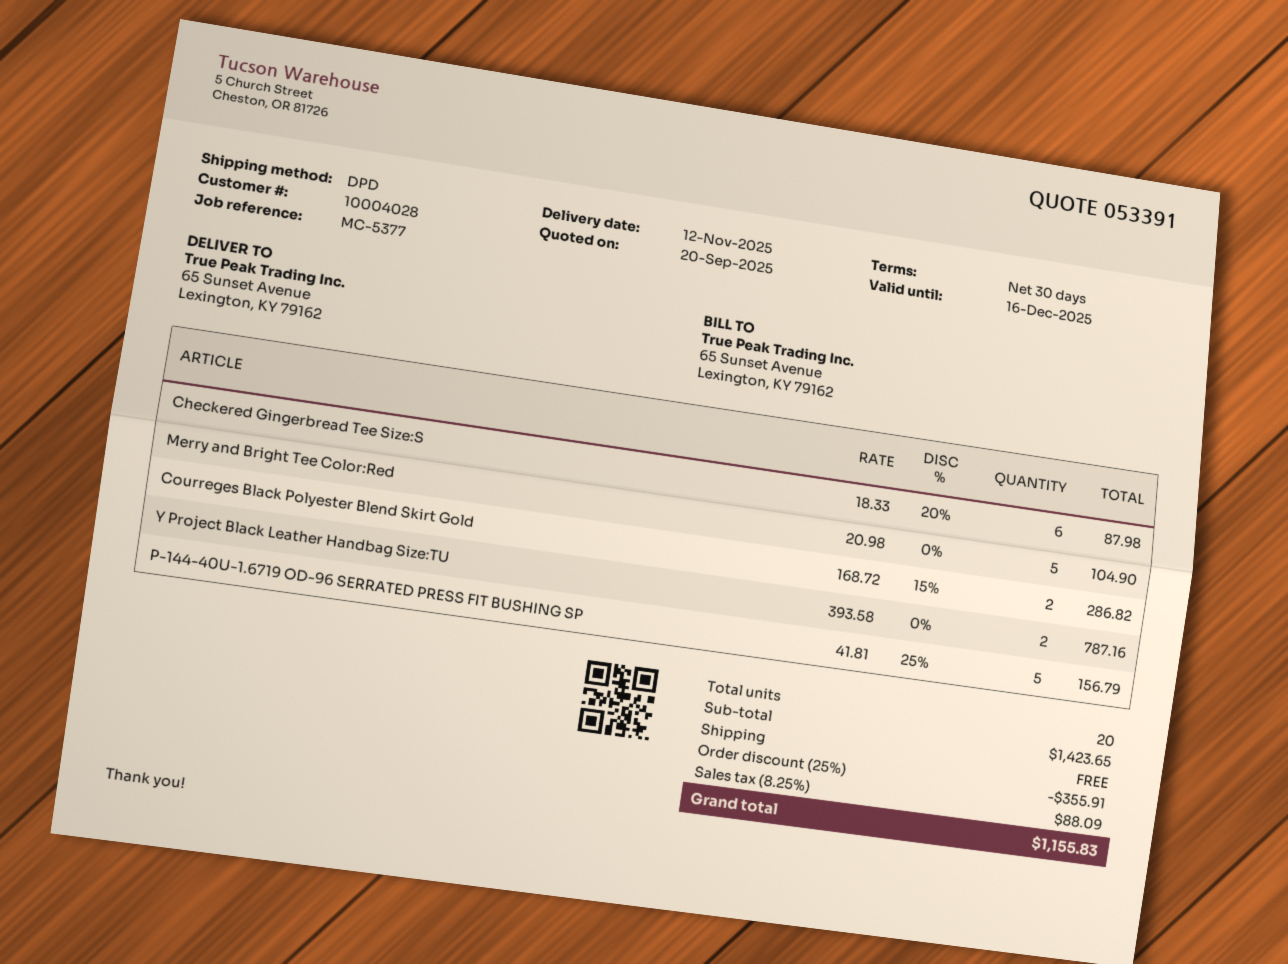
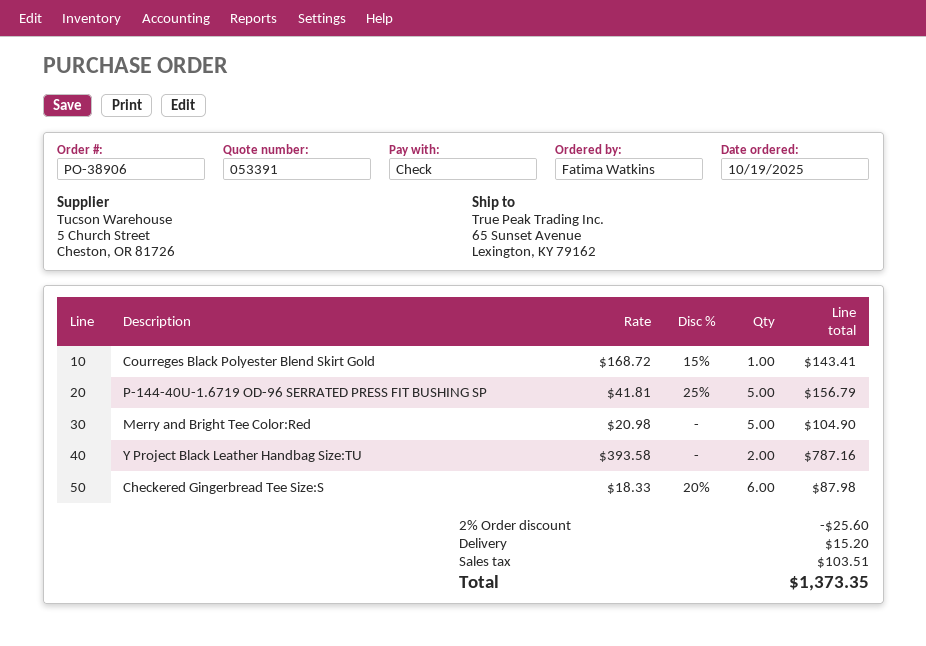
Courreges Black Polyester Blend Skirt Gold: 2 x 168.72 - 15% = 286.82 -> 1 x 168.72 - 15% = 143.41
discount: 25% = 355.91 -> 2% = 25.60
shipping: 0.00 -> 15.20
tax: 88.09 -> 103.51
total: 1155.83 -> 1373.35

